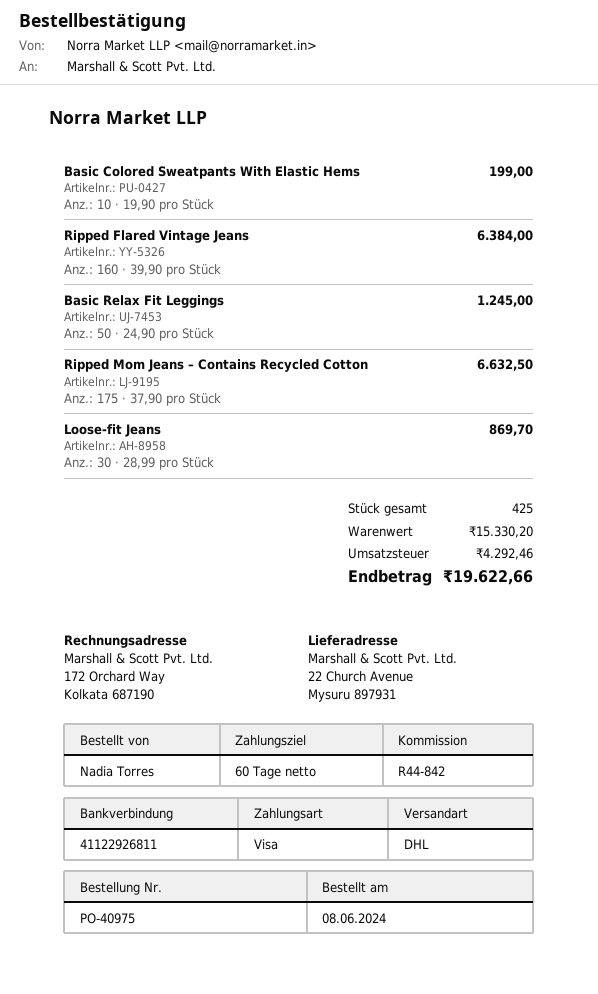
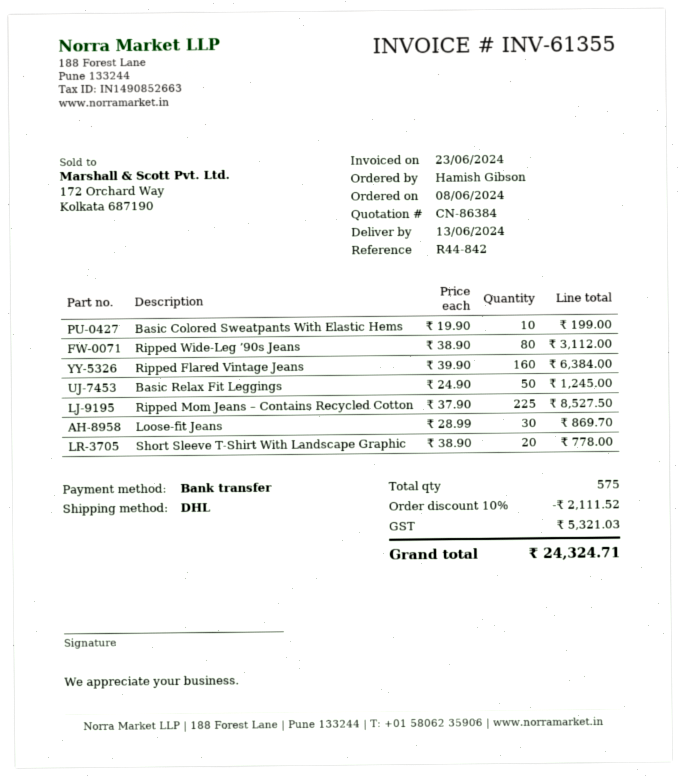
ordered by: Nadia Torres -> Hamish Gibson
payment method: Visa -> bank transfer
Ripped Mom Jeans – Contains Recycled Cotton: 175 x 37.90 = 6632.50 -> 225 x 37.90 = 8527.50
Ripped Wide-Leg ’90s Jeans: none -> 80 x 38.90 = 3112.00
Short Sleeve T-Shirt With Landscape Graphic: none -> 20 x 38.90 = 778.00
total quantity: 425 -> 575
discount: none -> 10% = 2111.52
tax: 4292.46 -> 5321.03
total: 19622.66 -> 24324.71

